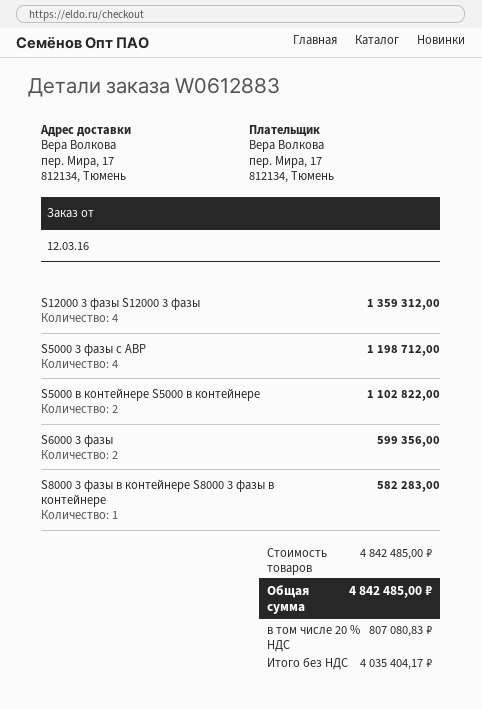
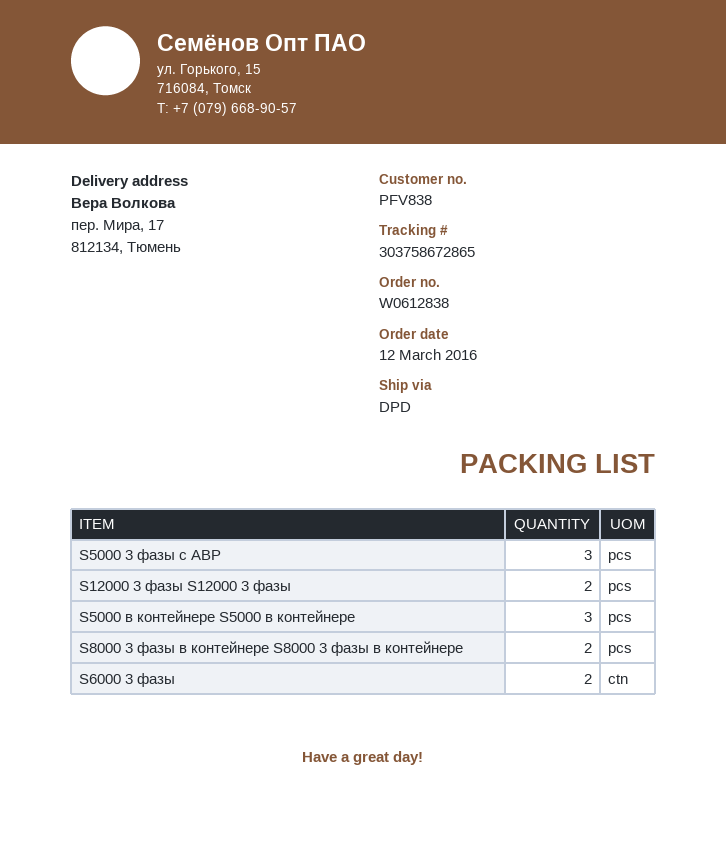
order number: W0612883 -> W0612838
S12000 3 фазы S12000 3 фазы: 4 -> 2
S5000 3 фазы с АВР: 4 -> 3
S5000 в контейнере S5000 в контейнере: 2 -> 3
S8000 3 фазы в контейнере S8000 3 фазы в контейнере: 1 -> 2

